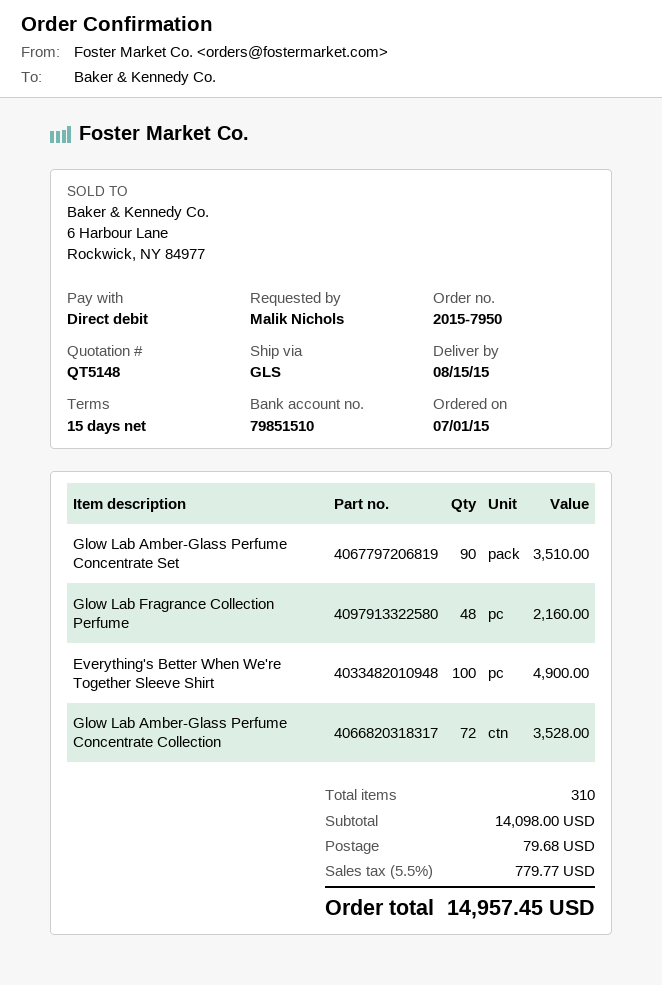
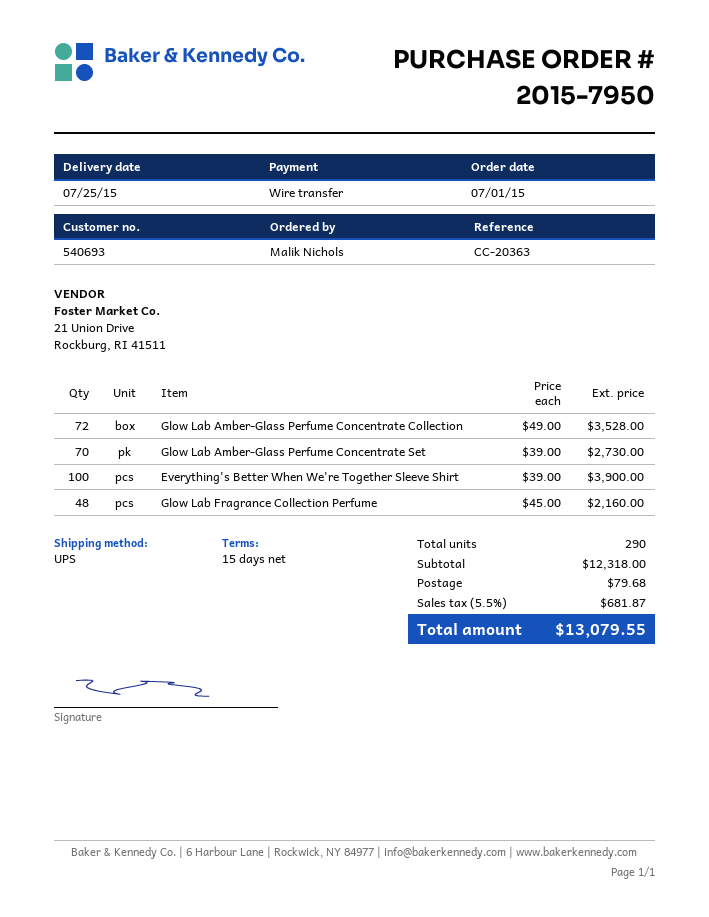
delivery date: 2015-08-15 -> 2015-07-25
payment method: direct debit -> bank transfer
shipping method: GLS -> UPS
Glow Lab Amber-Glass Perfume Concentrate Set: 90 for 3510.00 -> 70 for 2730.00
Everything's Better When We're Together Sleeve Shirt: 100 for 4900.00 -> 100 for 3900.00
total quantity: 310 -> 290
subtotal: 14098.00 -> 12318.00
tax: 5.5% = 779.77 -> 5.5% = 681.87
total: 14957.45 -> 13079.55

